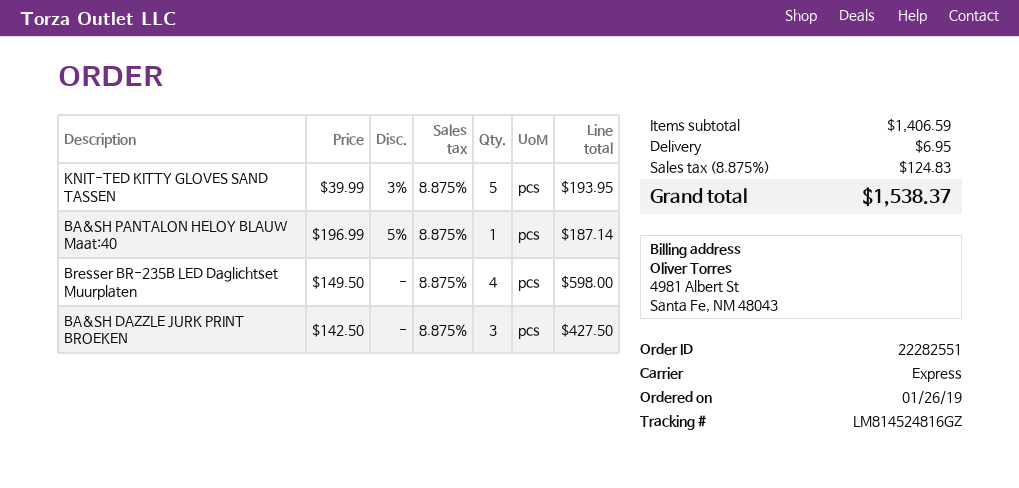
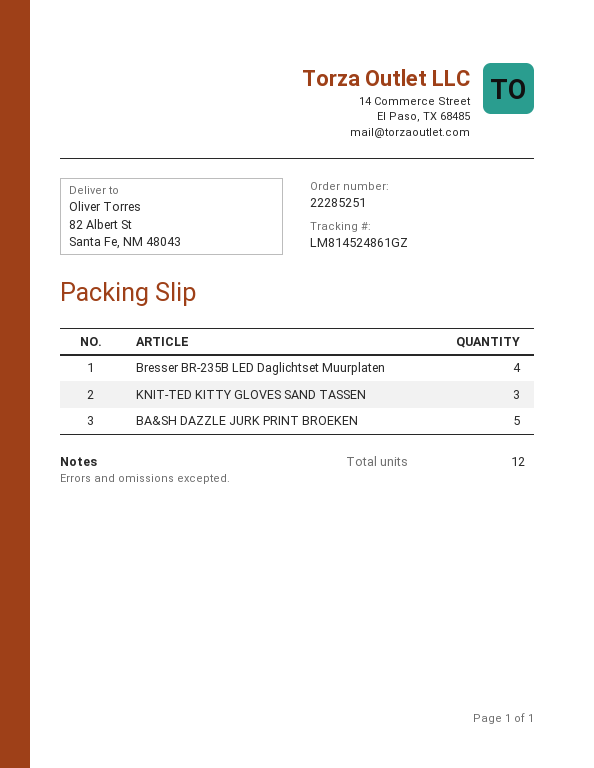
order number: 22282551 -> 22285251
tracking number: LM814524816GZ -> LM814524861GZ
KNIT-TED KITTY GLOVES SAND TASSEN: 5 -> 3
BA&SH PANTALON HELOY BLAUW Maat:40: 1 -> none
BA&SH DAZZLE JURK PRINT BROEKEN: 3 -> 5

